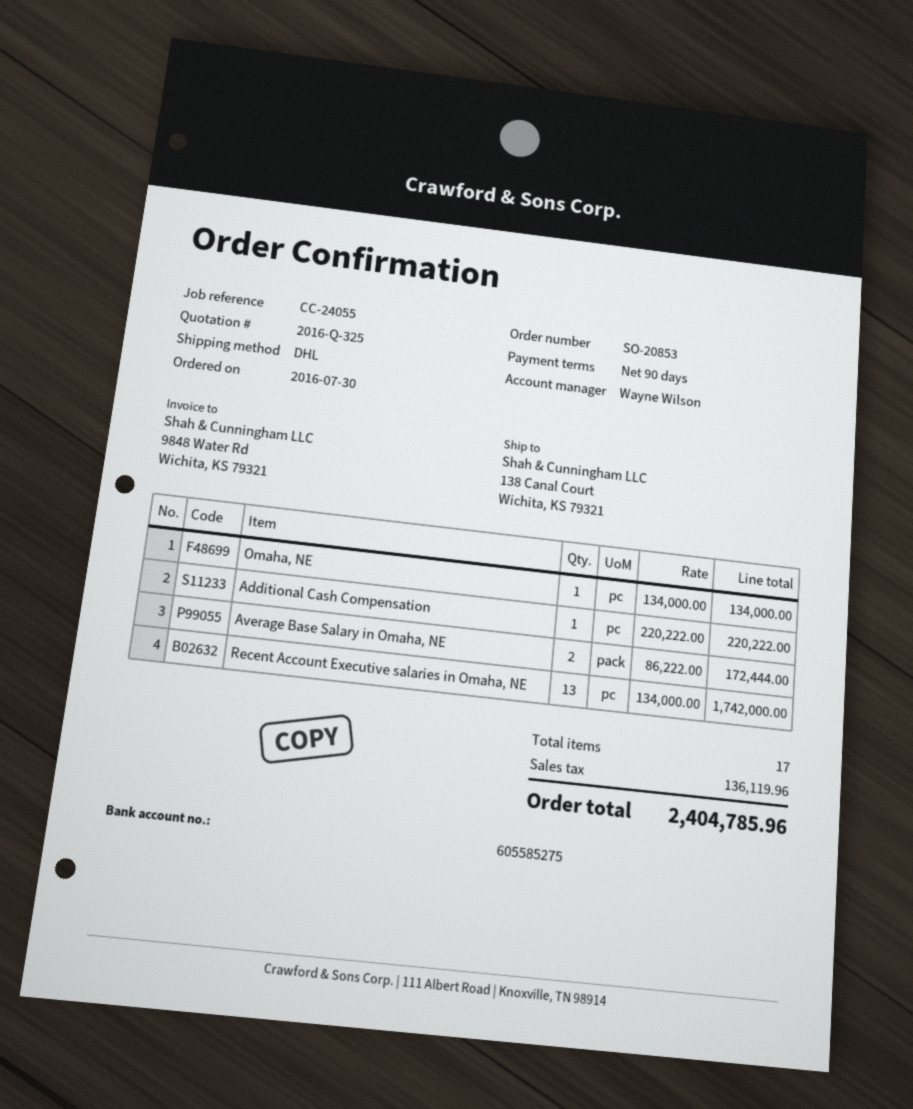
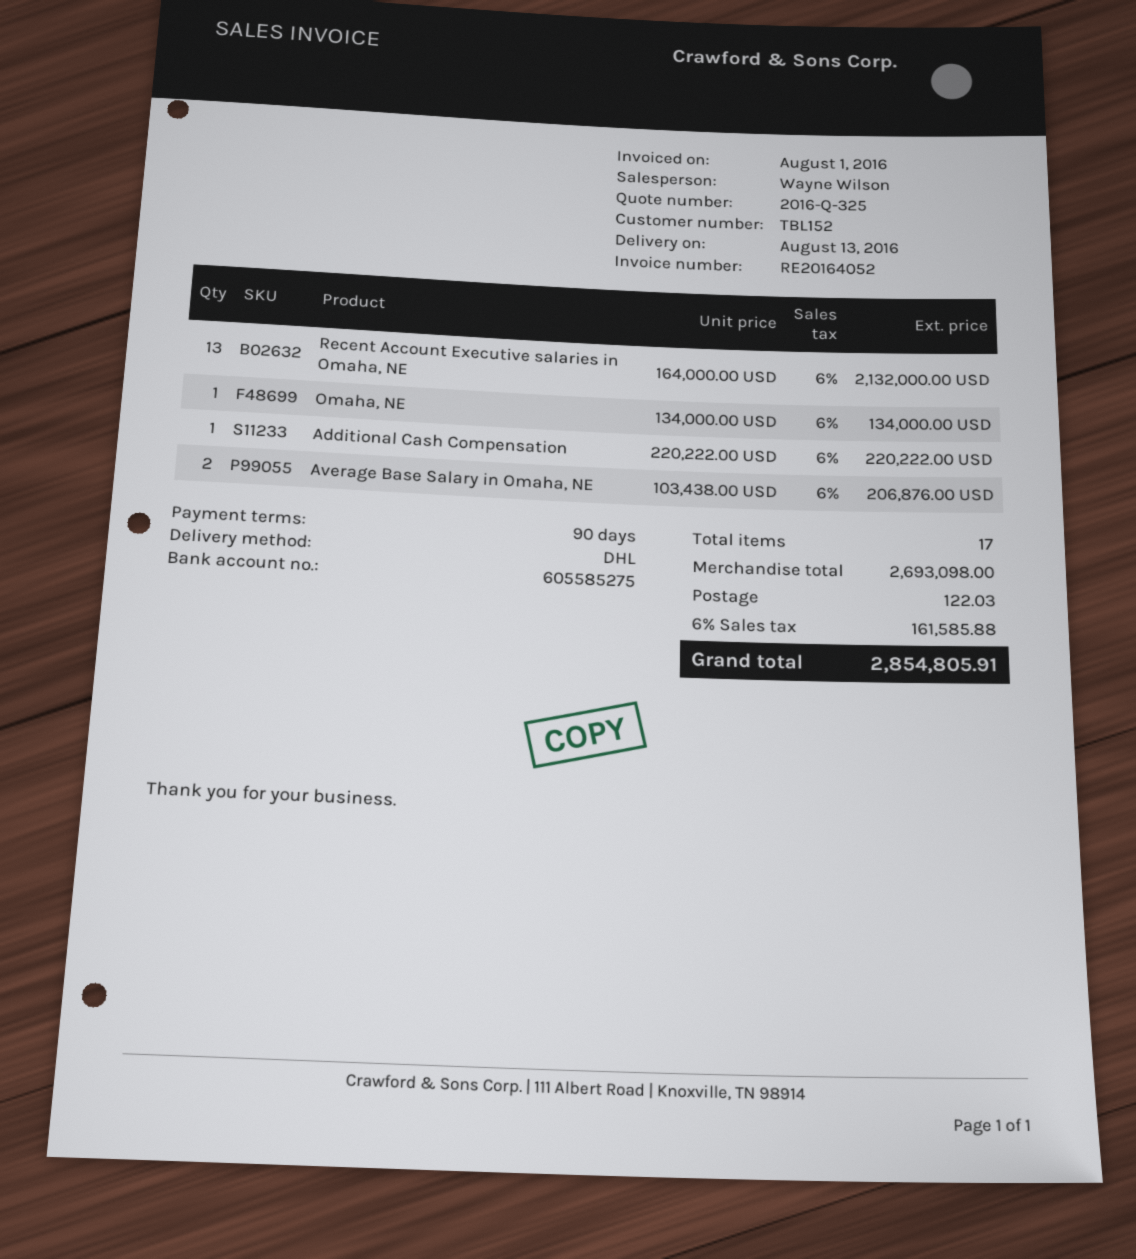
Average Base Salary in Omaha, NE: 2 x 86222.00 = 172444.00 -> 2 x 103438.00 = 206876.00
Recent Account Executive salaries in Omaha, NE: 13 x 134000.00 = 1742000.00 -> 13 x 164000.00 = 2132000.00
shipping: none -> 122.03
tax: 136119.96 -> 161585.88
total: 2404785.96 -> 2854805.91

